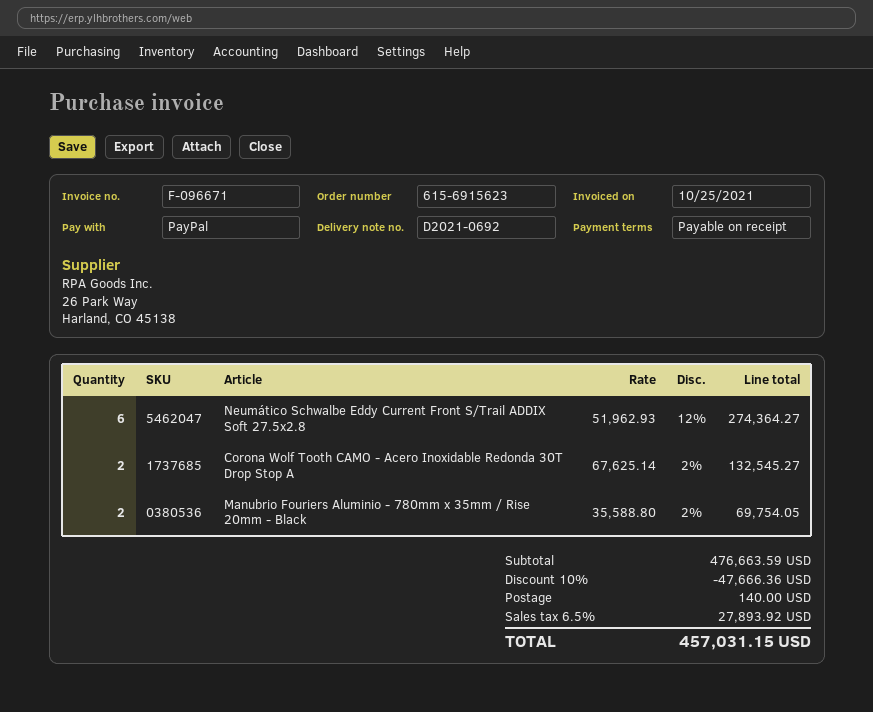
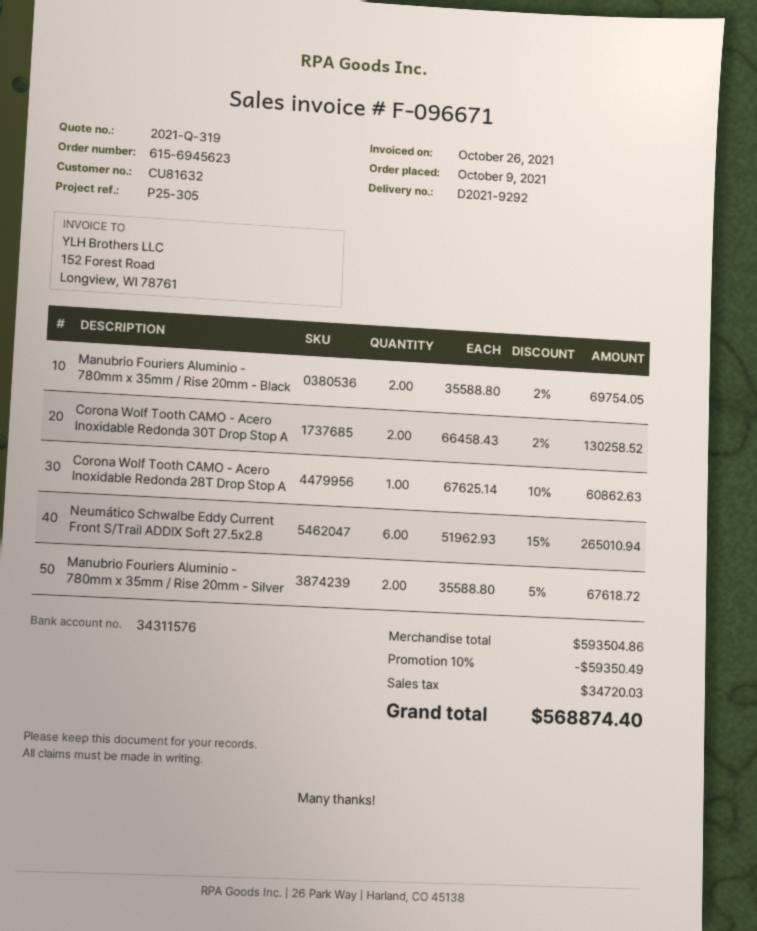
order number: 615-6915623 -> 615-6945623
delivery note number: D2021-0692 -> D2021-9292
invoice date: 2021-10-25 -> 2021-10-26
Neumático Schwalbe Eddy Current Front S/Trail ADDIX Soft 27.5x2.8: 6 x 51962.93 - 12% = 274364.27 -> 6 x 51962.93 - 15% = 265010.94
Corona Wolf Tooth CAMO - Acero Inoxidable Redonda 30T Drop Stop A: 2 x 67625.14 - 2% = 132545.27 -> 2 x 66458.43 - 2% = 130258.52
Corona Wolf Tooth CAMO - Acero Inoxidable Redonda 28T Drop Stop A: none -> 1 x 67625.14 - 10% = 60862.63
Manubrio Fouriers Aluminio - 780mm x 35mm / Rise 20mm - Silver: none -> 2 x 35588.80 - 5% = 67618.72
subtotal: 476663.59 -> 593504.86
discount: 10% = 47666.36 -> 10% = 59350.49
shipping: 140.00 -> none
tax: 27893.92 -> 34720.03
total: 457031.15 -> 568874.40

